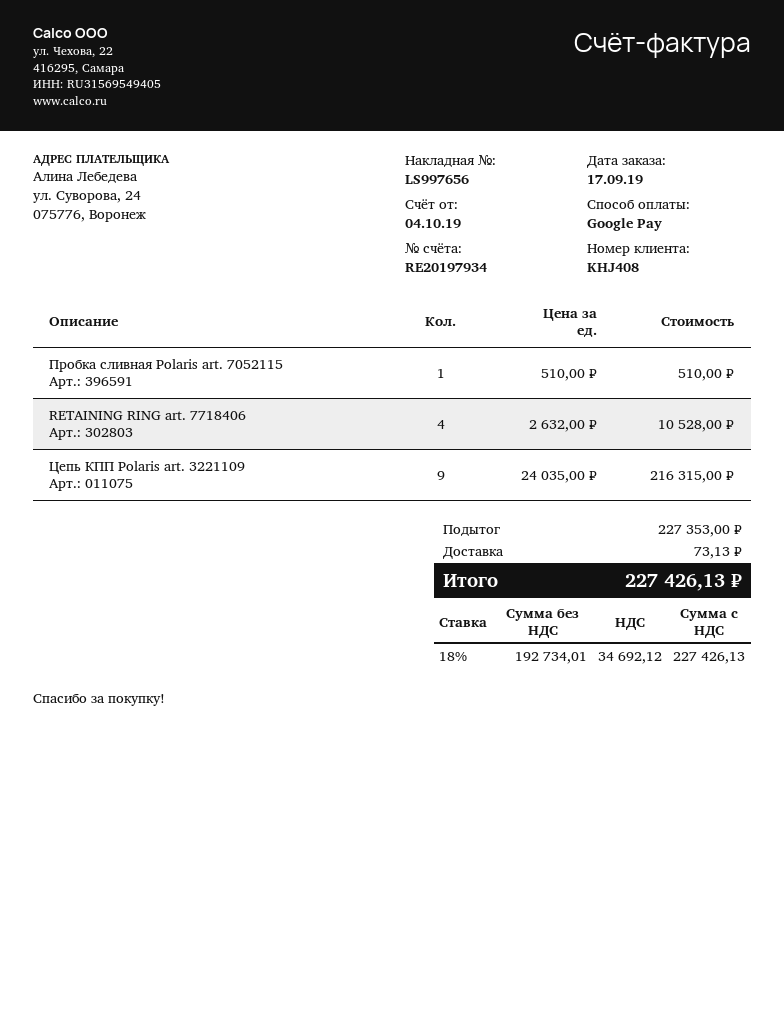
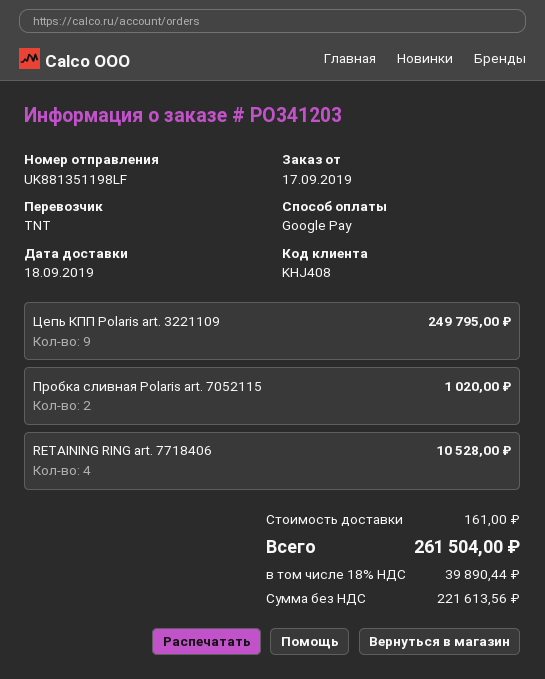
Пробка сливная Polaris art. 7052115: 1 for 510.00 -> 2 for 1020.00
Цепь КПП Polaris art. 3221109: 9 for 216315.00 -> 9 for 249795.00
shipping: 73.13 -> 161.00
net: 192734.01 -> 221613.56
tax: 18% = 34692.12 -> 18% = 39890.44
total: 227426.13 -> 261504.00

